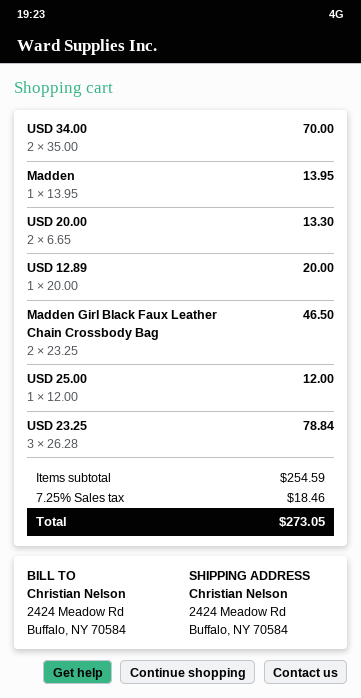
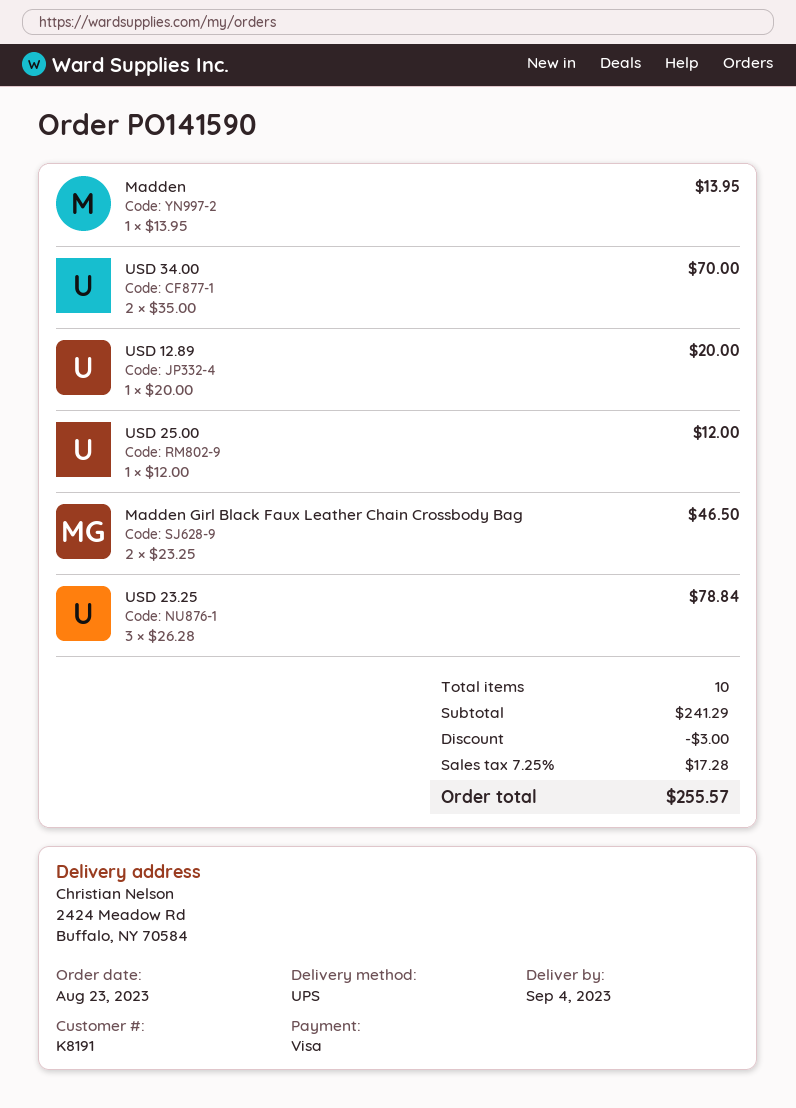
USD 20.00: 2 x 6.65 = 13.30 -> none
subtotal: 254.59 -> 241.29
discount: none -> 3.00
tax: 7.25% = 18.46 -> 7.25% = 17.28
total: 273.05 -> 255.57

